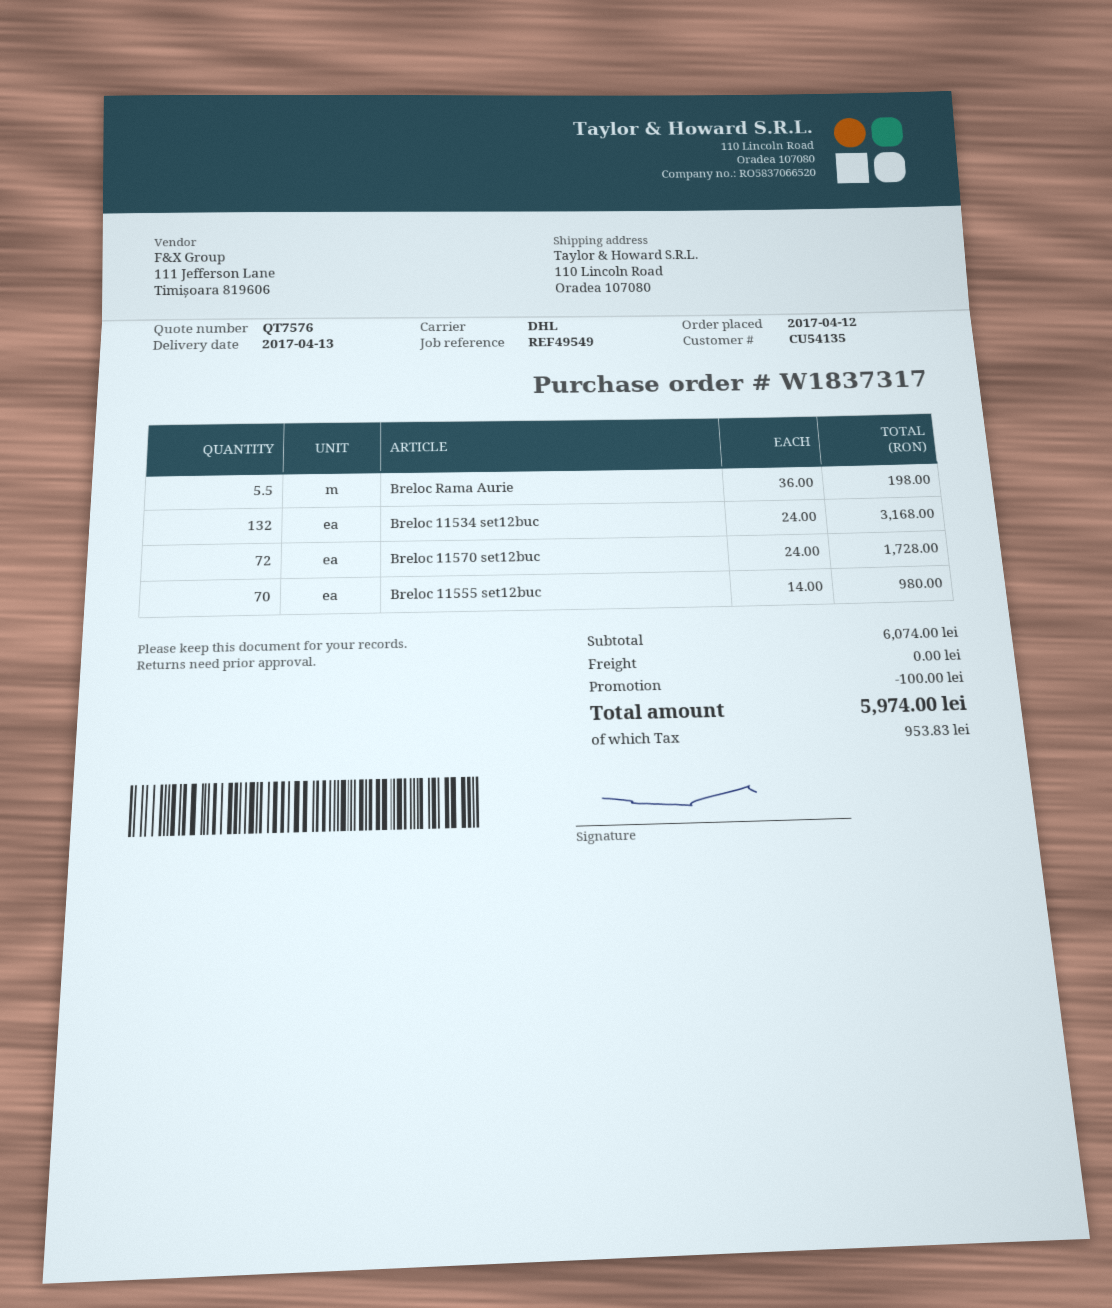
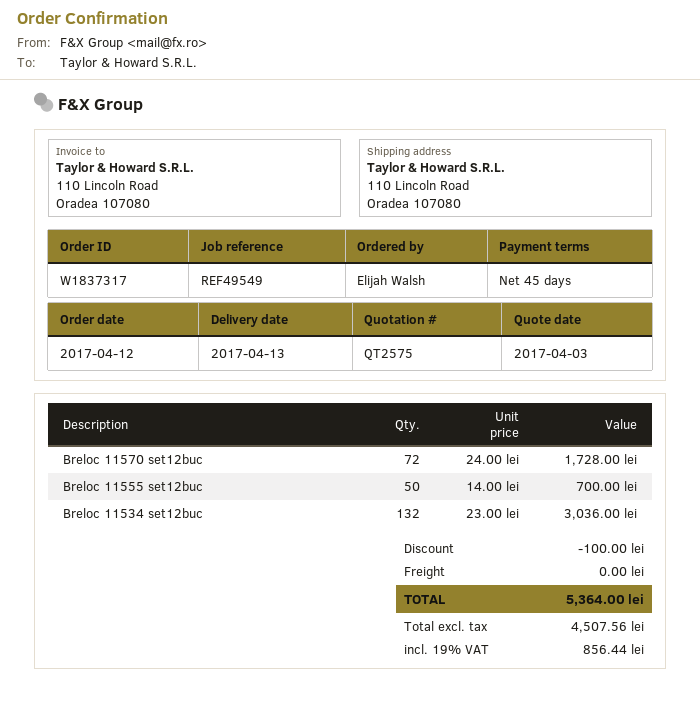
quote number: QT7576 -> QT2575
Breloc Rama Aurie: 5.5 x 36.00 = 198.00 -> none
Breloc 11534 set12buc: 132 x 24.00 = 3168.00 -> 132 x 23.00 = 3036.00
Breloc 11555 set12buc: 70 x 14.00 = 980.00 -> 50 x 14.00 = 700.00
tax: 953.83 -> 856.44
total: 5974.00 -> 5364.00

